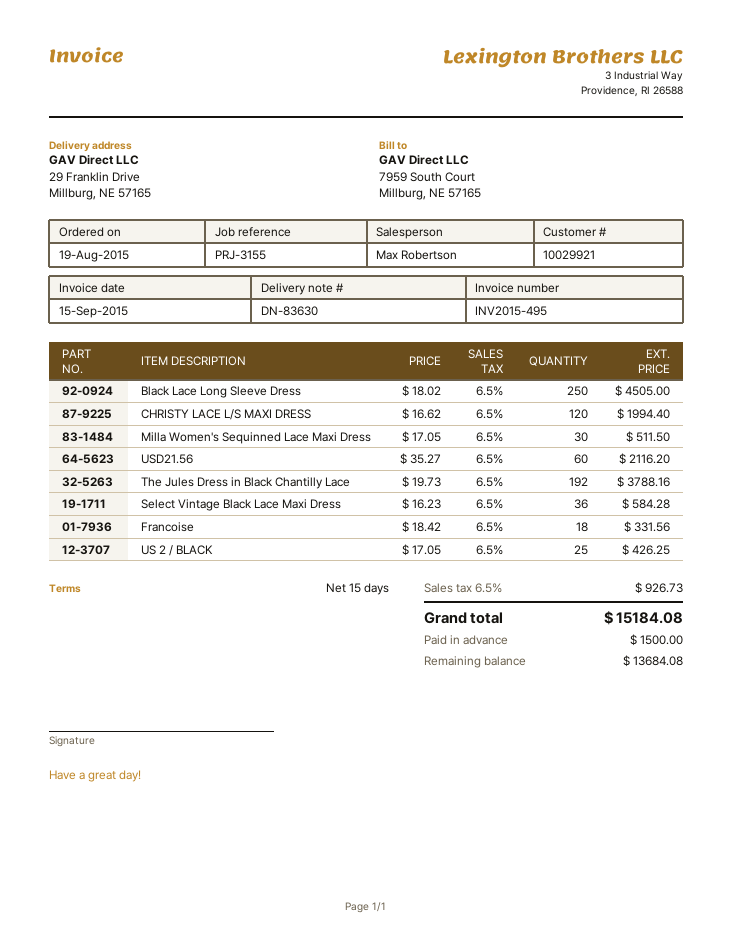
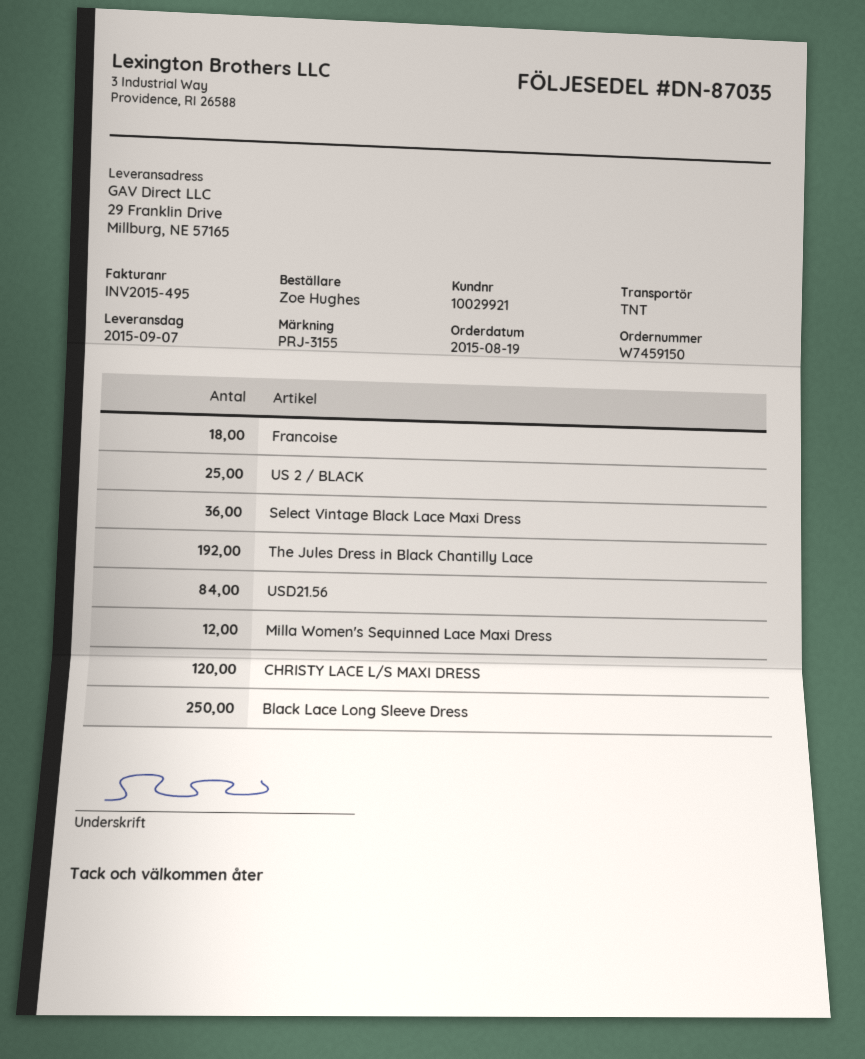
delivery note number: DN-83630 -> DN-87035
Milla Women's Sequinned Lace Maxi Dress: 30 -> 12
USD21.56: 60 -> 84

